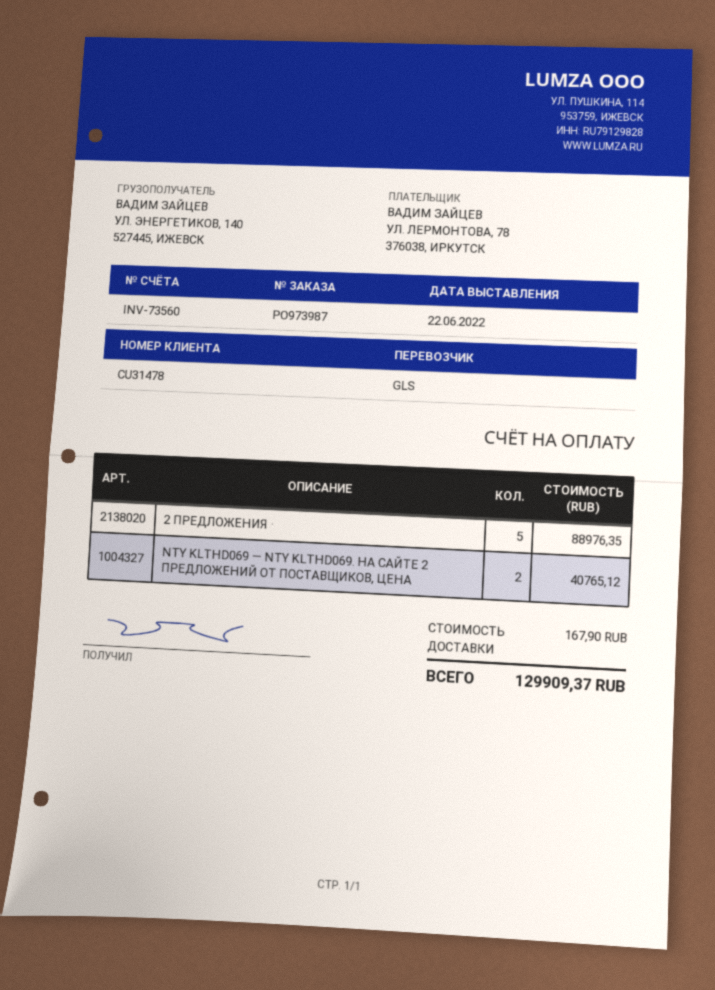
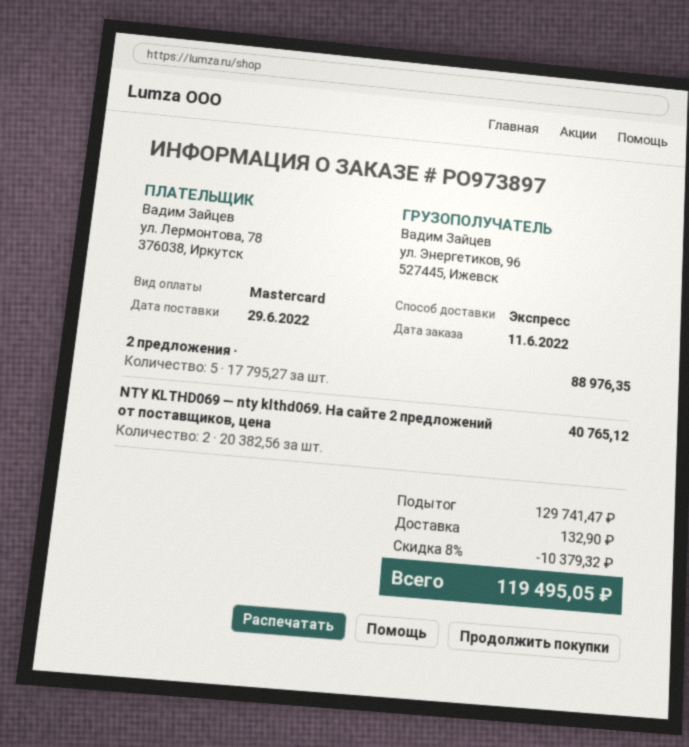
order number: PO973987 -> PO973897
shipping method: GLS -> express
ship to: УЛ. ЭНЕРГЕТИКОВ, 140, 527445, ИЖЕВСК -> ул. Энергетиков, 96, 527445, Ижевск
discount: none -> 8% = 10379.32
shipping: 167.90 -> 132.90
total: 129909.37 -> 119495.05

